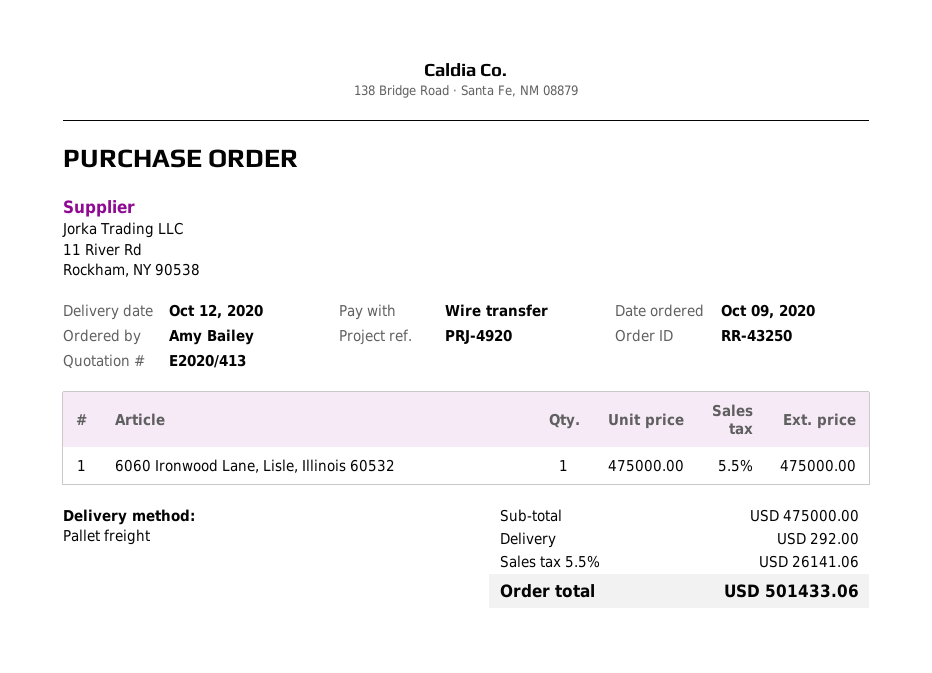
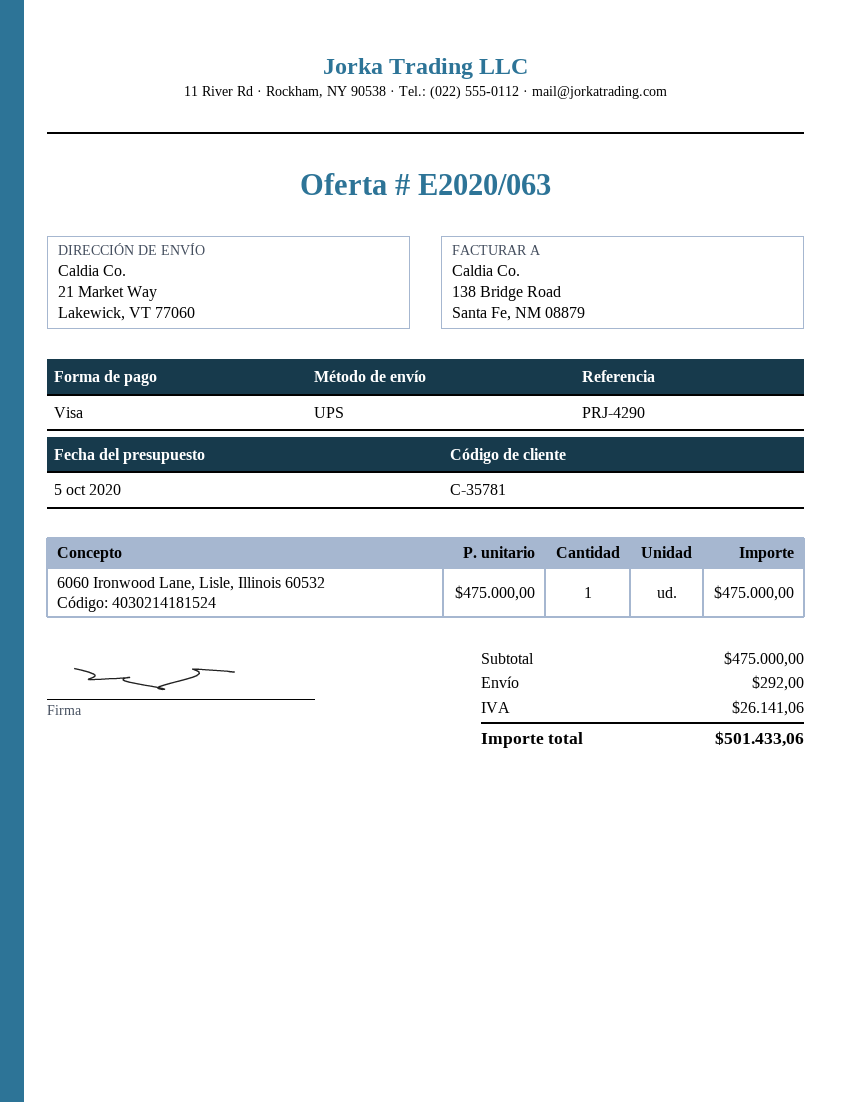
quote number: E2020/413 -> E2020/063
reference: PRJ-4920 -> PRJ-4290
payment method: bank transfer -> Visa
shipping method: pallet freight -> UPS

